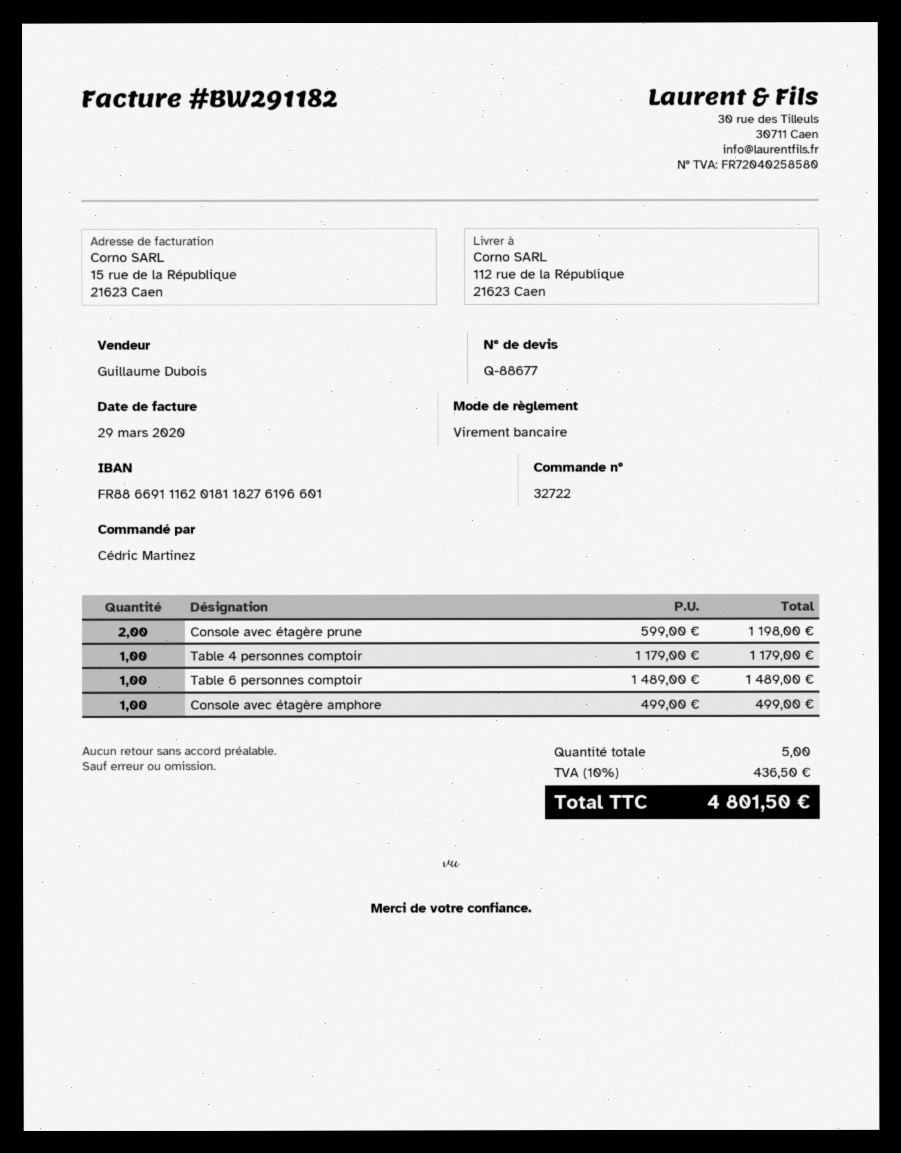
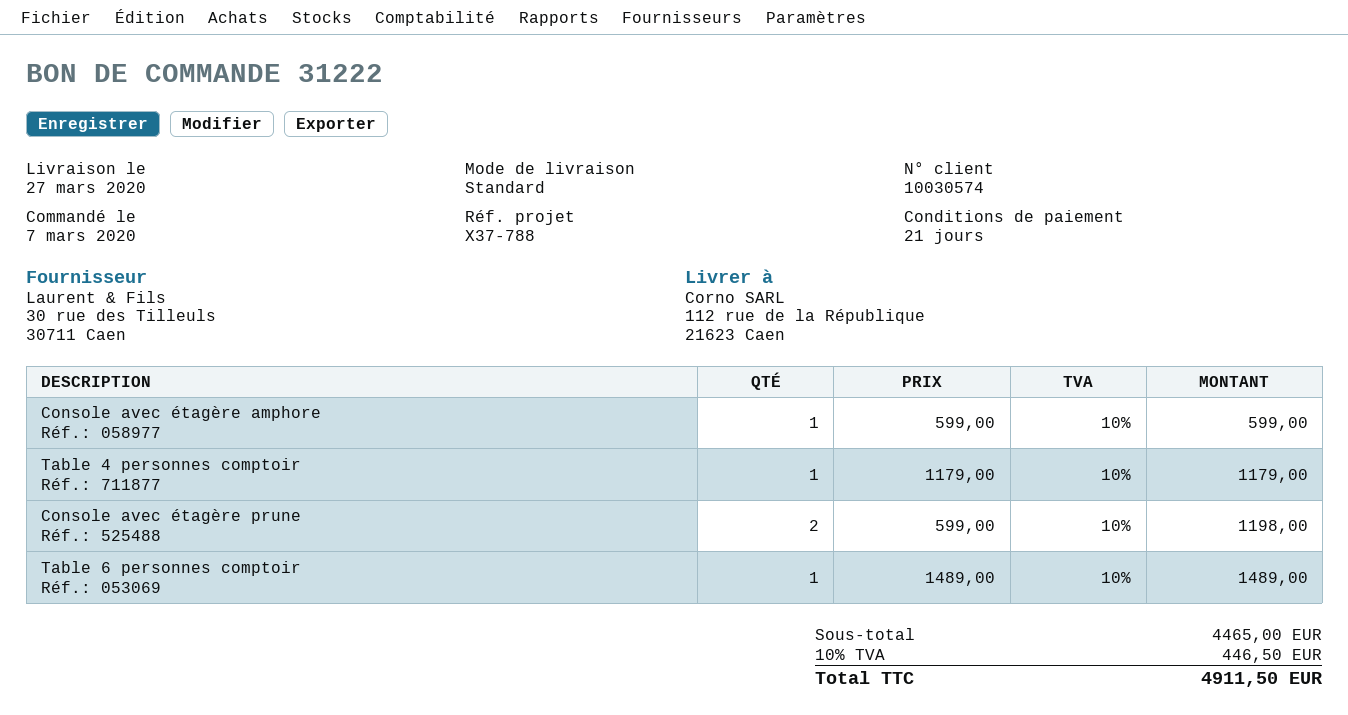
order number: 32722 -> 31222
Console avec étagère amphore: 1 x 499.00 = 499.00 -> 1 x 599.00 = 599.00
tax: 10% = 436.50 -> 10% = 446.50
total: 4801.50 -> 4911.50

